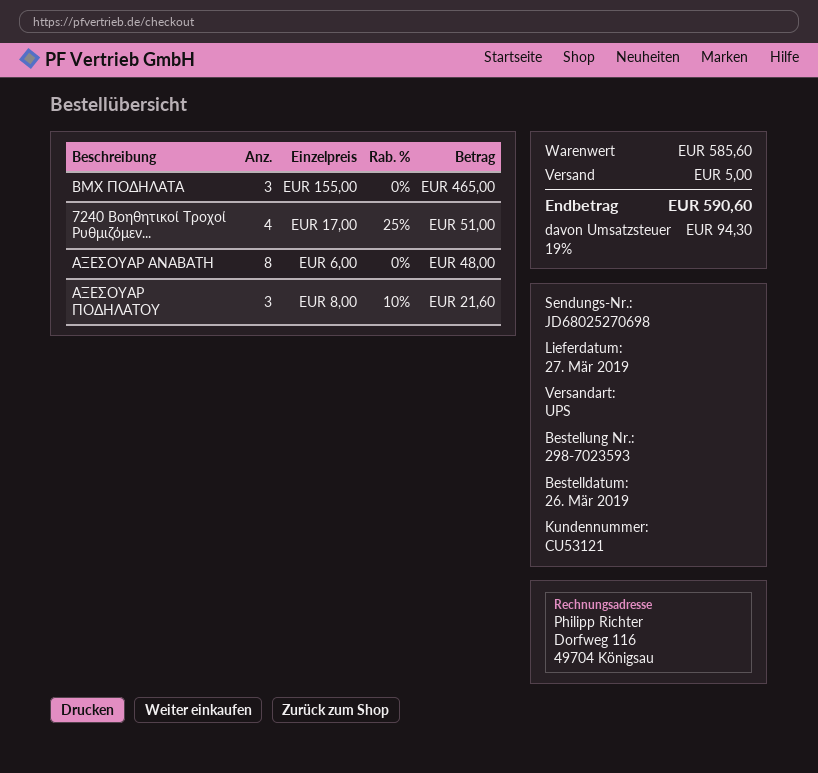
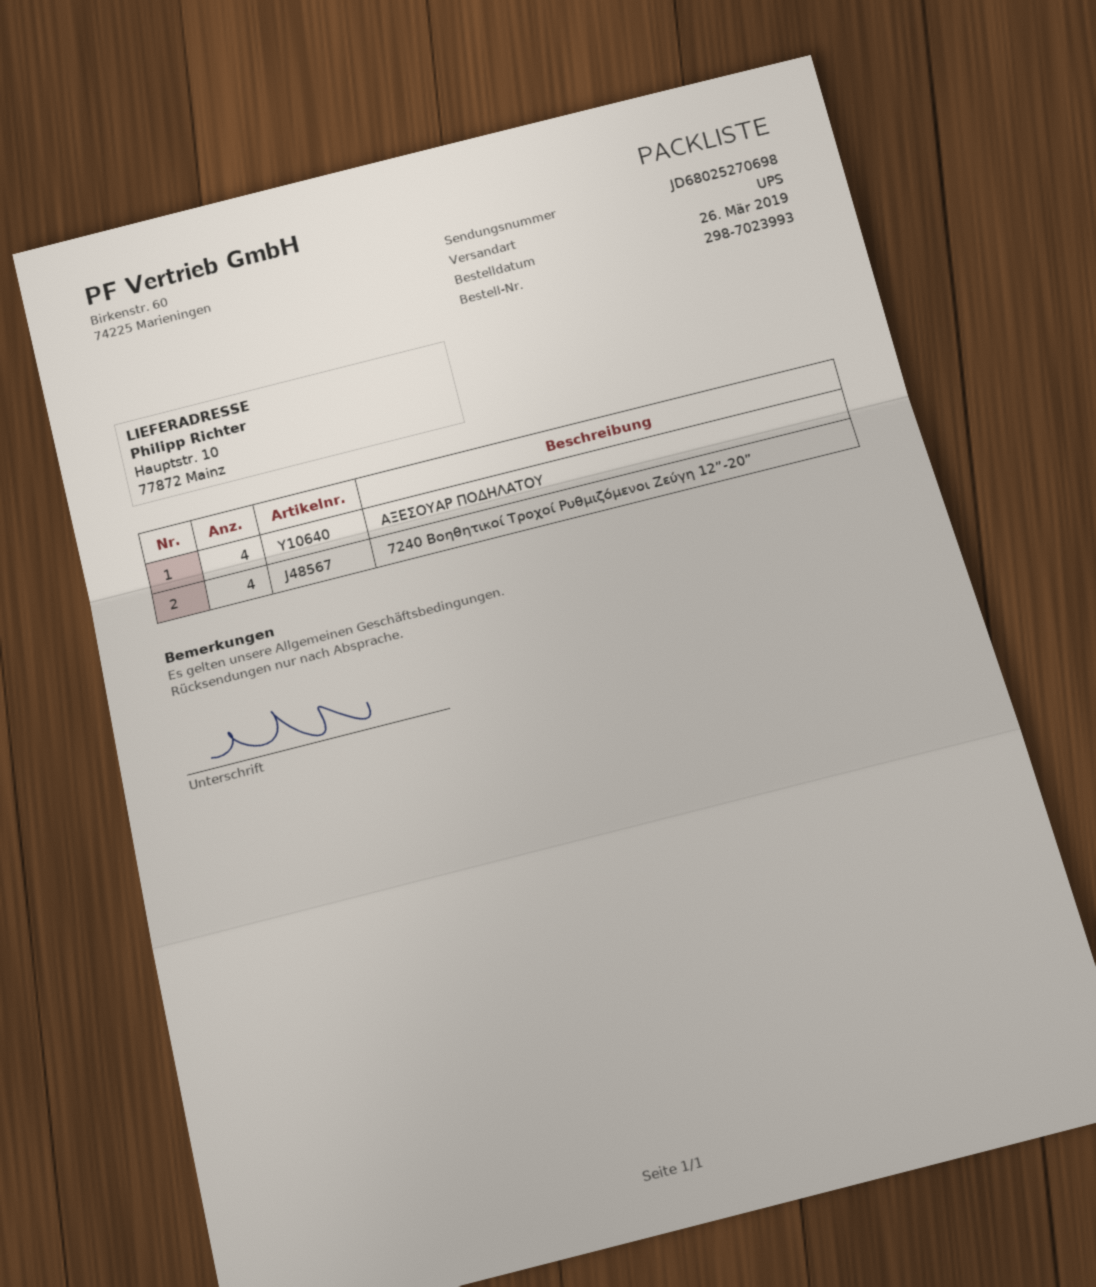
order number: 298-7023593 -> 298-7023993
BMX ΠΟΔΗΛΑΤΑ: 3 -> none
ΑΞΕΣΟΥΑΡ ΑΝΑΒΑΤΗ: 8 -> none
ΑΞΕΣΟΥΑΡ ΠΟΔΗΛΑΤΟΥ: 3 -> 4

